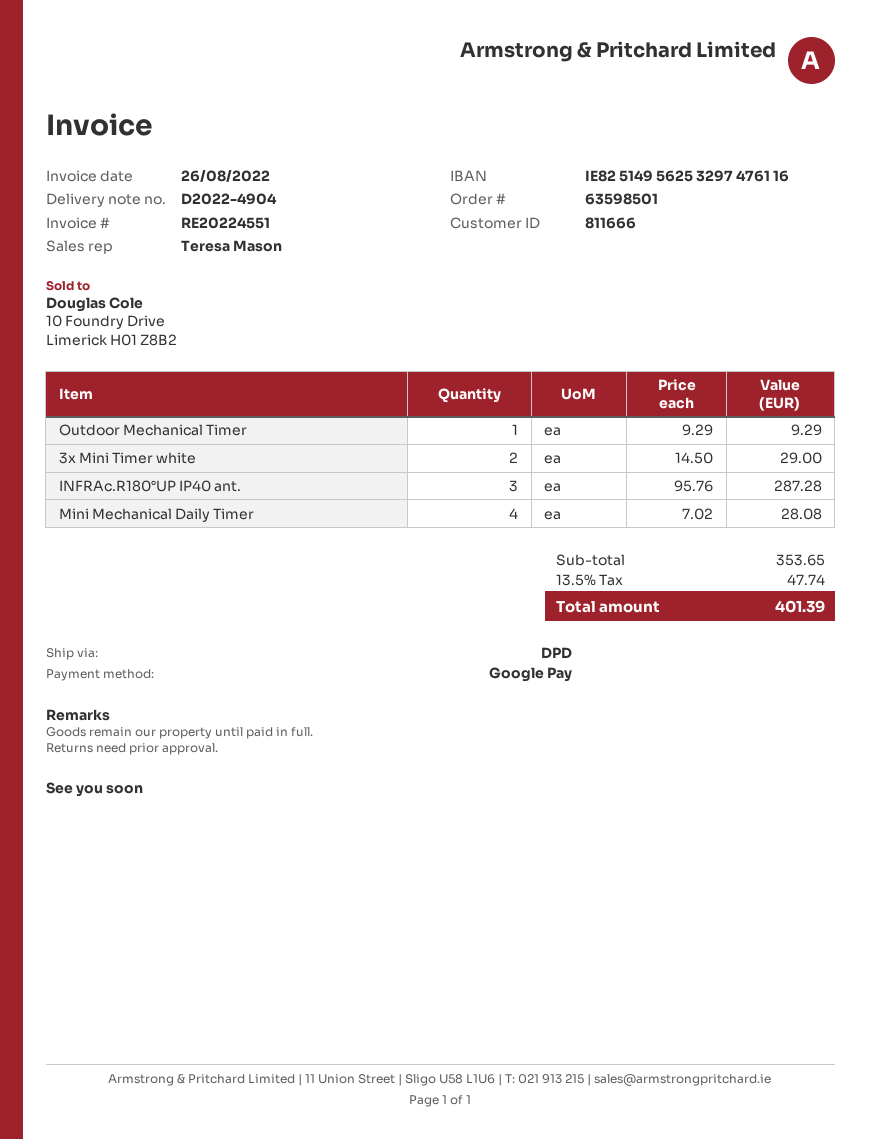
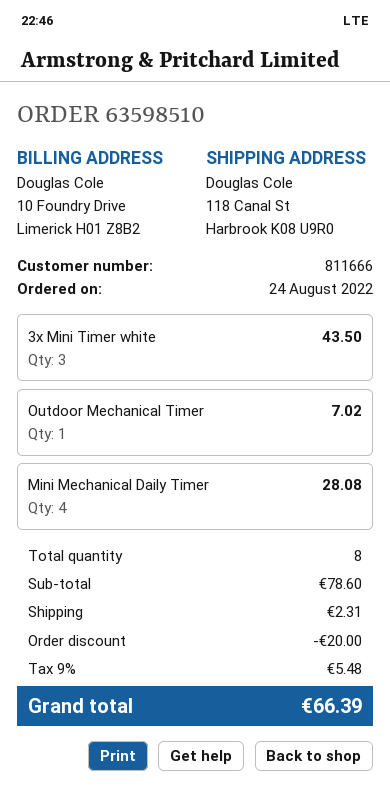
order number: 63598501 -> 63598510
Outdoor Mechanical Timer: 1 for 9.29 -> 1 for 7.02
3x Mini Timer white: 2 for 29.00 -> 3 for 43.50
INFRAc.R180°UP IP40 ant.: 3 for 287.28 -> none
subtotal: 353.65 -> 78.60
discount: none -> 20.00
shipping: none -> 2.31
tax: 13.5% = 47.74 -> 9% = 5.48
total: 401.39 -> 66.39

